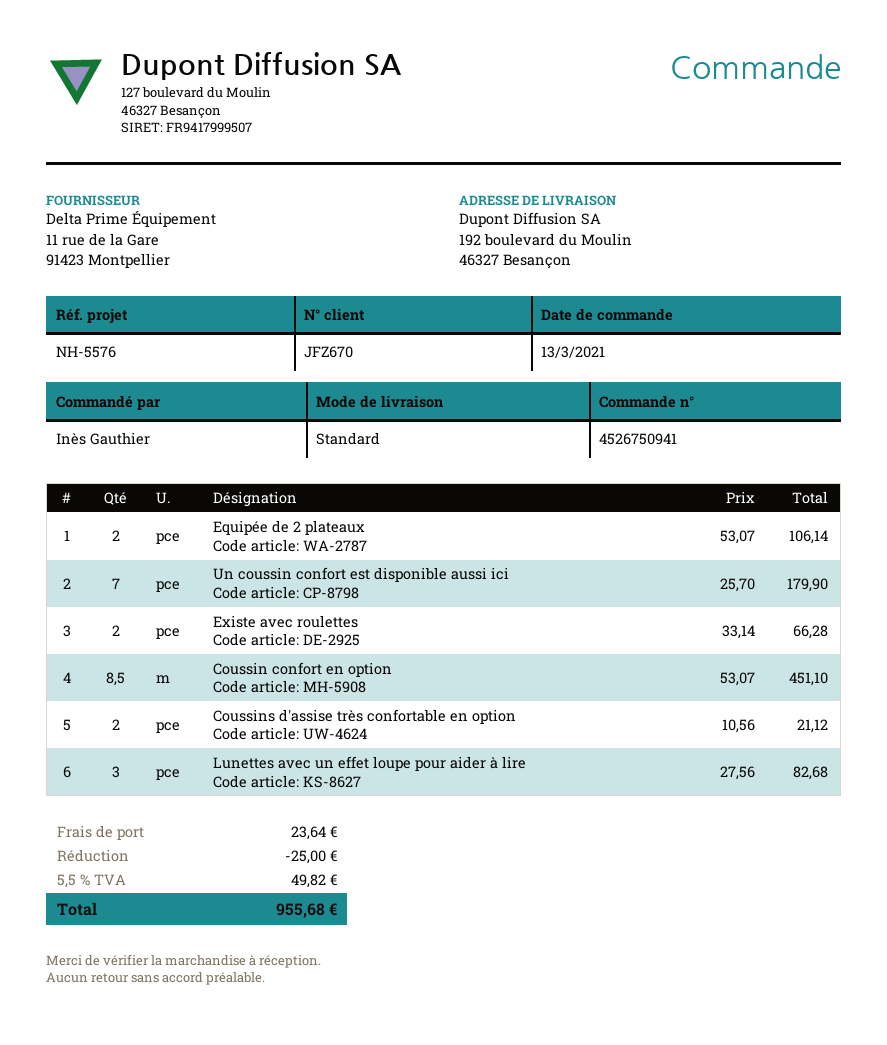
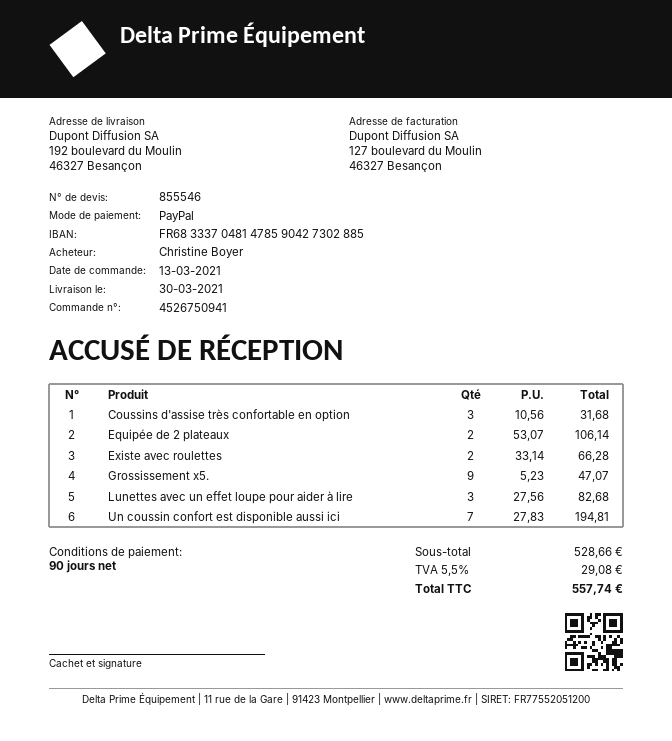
ordered by: Inès Gauthier -> Christine Boyer
Un coussin confort est disponible aussi ici: 7 x 25.70 = 179.90 -> 7 x 27.83 = 194.81
Coussin confort en option: 8.5 x 53.07 = 451.10 -> none
Coussins d'assise très confortable en option: 2 x 10.56 = 21.12 -> 3 x 10.56 = 31.68
Grossissement x5.: none -> 9 x 5.23 = 47.07
discount: 25.00 -> none
shipping: 23.64 -> none
tax: 5.5% = 49.82 -> 5.5% = 29.08
total: 955.68 -> 557.74

